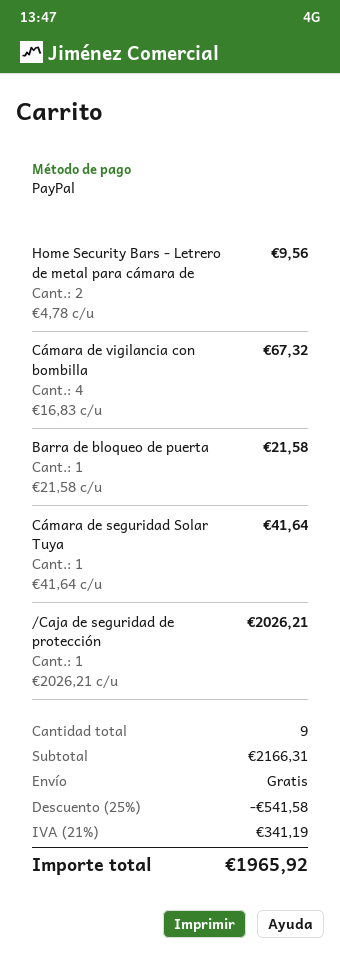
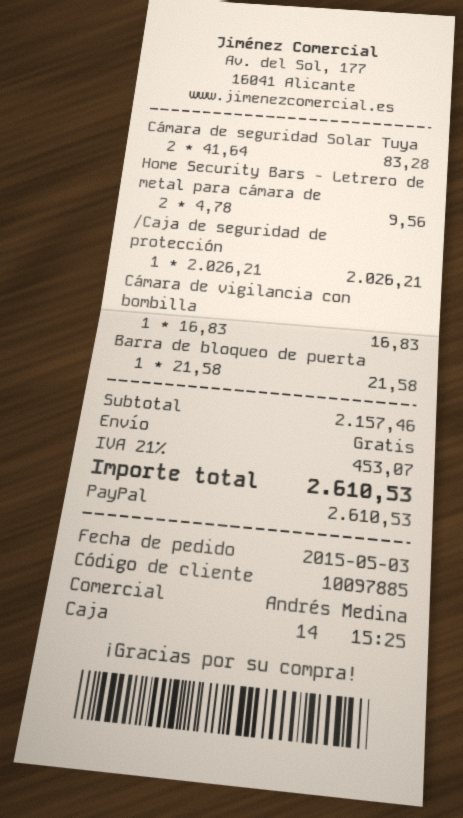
Cámara de vigilancia con bombilla: 4 x 16.83 = 67.32 -> 1 x 16.83 = 16.83
Cámara de seguridad Solar Tuya: 1 x 41.64 = 41.64 -> 2 x 41.64 = 83.28
subtotal: 2166.31 -> 2157.46
discount: 25% = 541.58 -> none
tax: 21% = 341.19 -> 21% = 453.07
total: 1965.92 -> 2610.53

